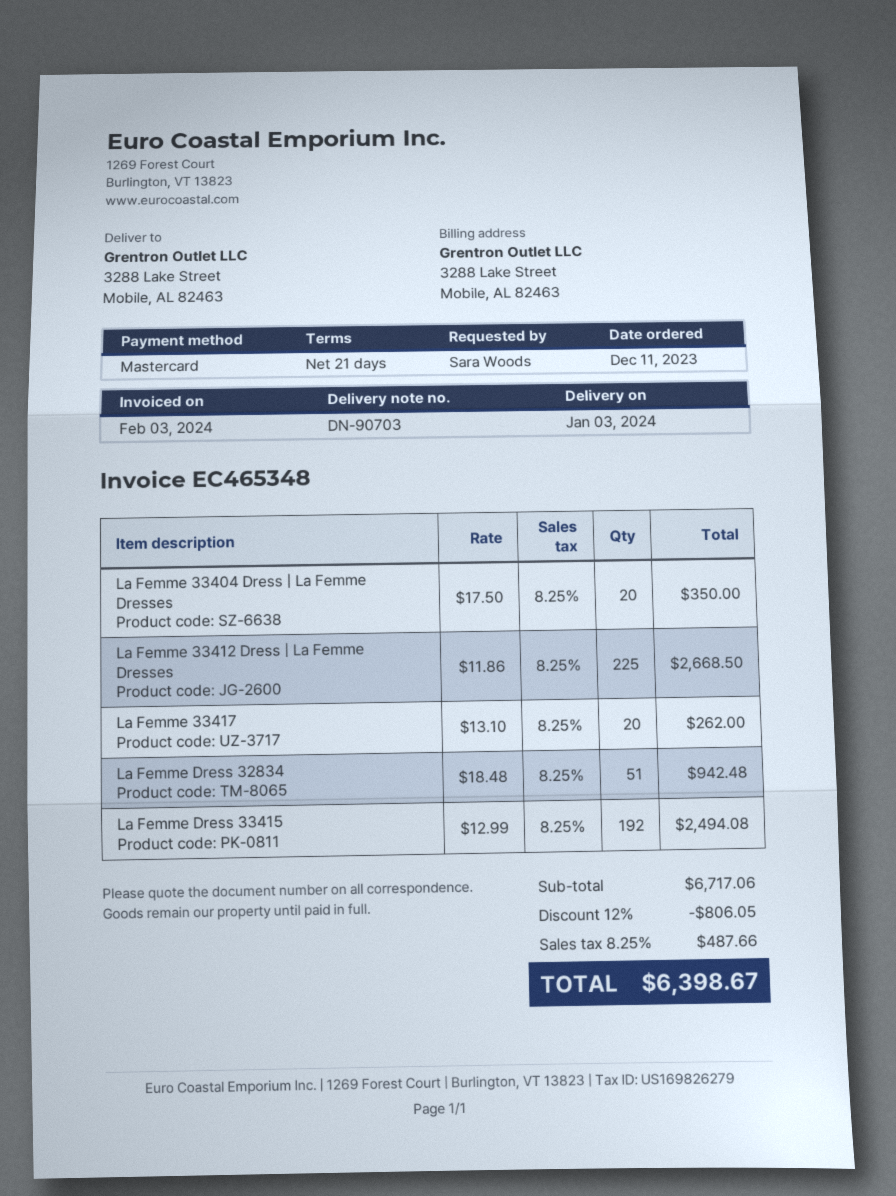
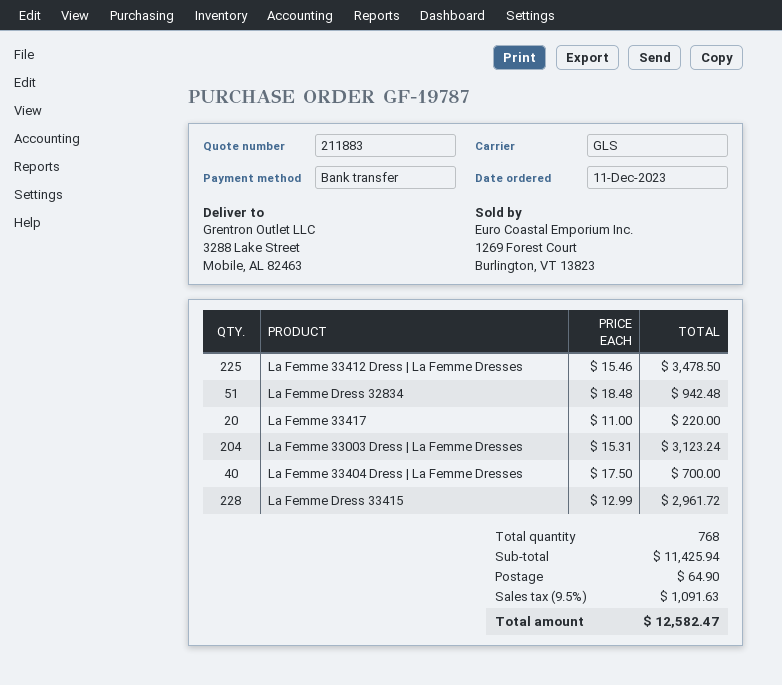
payment method: Mastercard -> bank transfer
La Femme 33404 Dress | La Femme Dresses: 20 x 17.50 = 350.00 -> 40 x 17.50 = 700.00
La Femme 33412 Dress | La Femme Dresses: 225 x 11.86 = 2668.50 -> 225 x 15.46 = 3478.50
La Femme 33417: 20 x 13.10 = 262.00 -> 20 x 11.00 = 220.00
La Femme Dress 33415: 192 x 12.99 = 2494.08 -> 228 x 12.99 = 2961.72
La Femme 33003 Dress | La Femme Dresses: none -> 204 x 15.31 = 3123.24
subtotal: 6717.06 -> 11425.94
discount: 12% = 806.05 -> none
shipping: none -> 64.90
tax: 8.25% = 487.66 -> 9.5% = 1091.63
total: 6398.67 -> 12582.47

